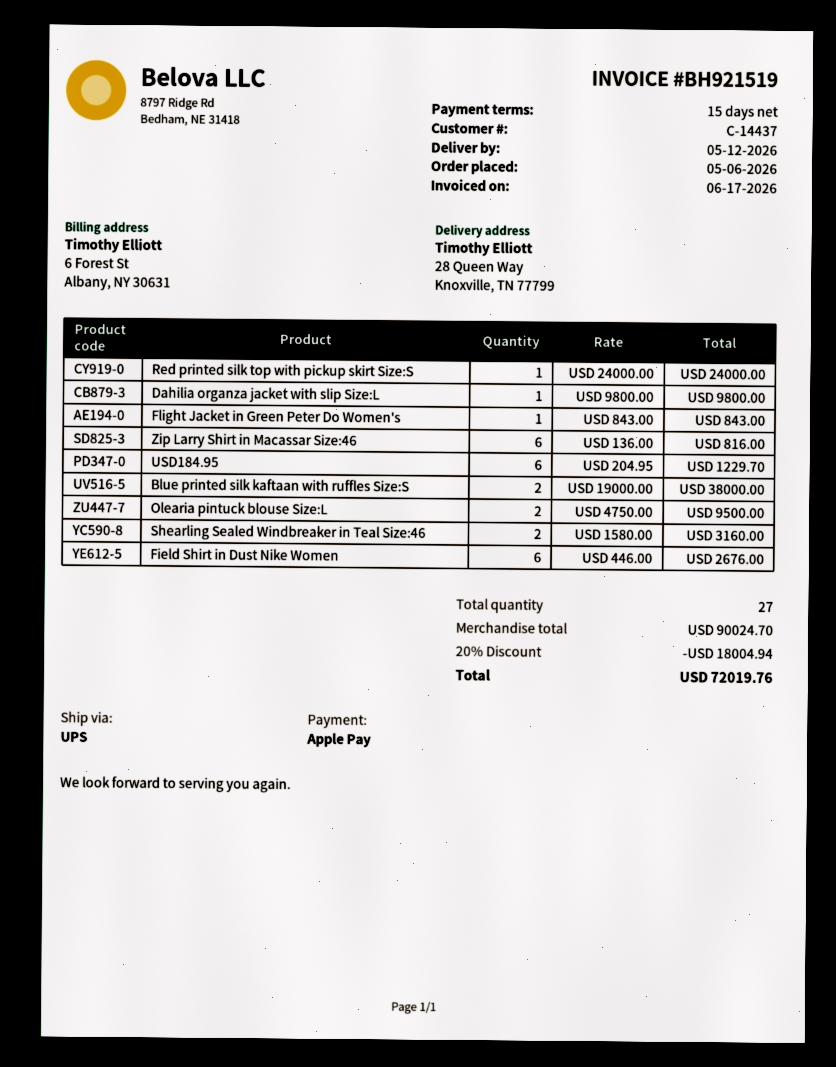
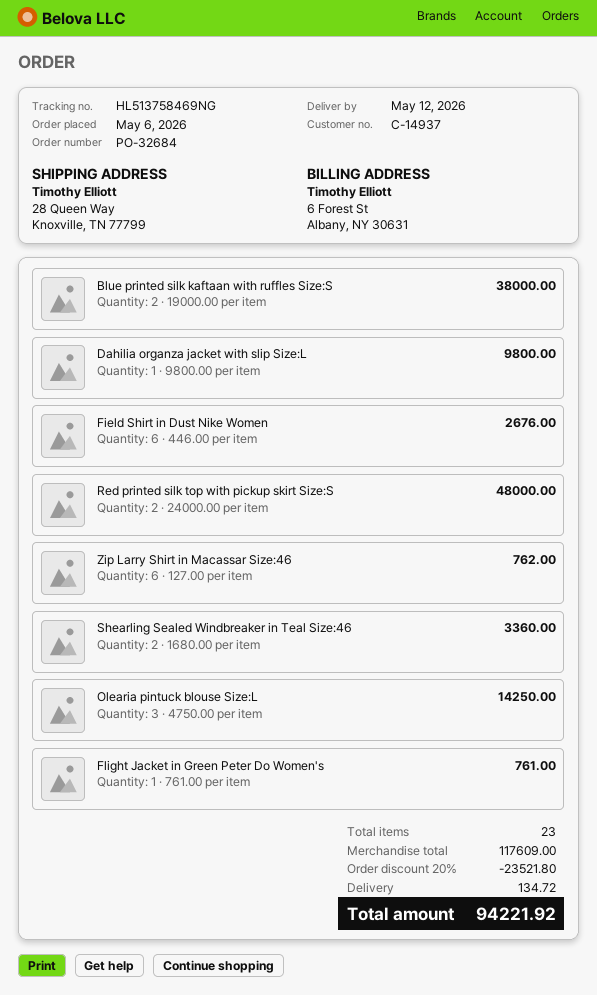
customer number: C-14437 -> C-14937
Red printed silk top with pickup skirt Size:S: 1 x 24000.00 = 24000.00 -> 2 x 24000.00 = 48000.00
Flight Jacket in Green Peter Do Women's: 1 x 843.00 = 843.00 -> 1 x 761.00 = 761.00
Zip Larry Shirt in Macassar Size:46: 6 x 136.00 = 816.00 -> 6 x 127.00 = 762.00
USD184.95: 6 x 204.95 = 1229.70 -> none
Olearia pintuck blouse Size:L: 2 x 4750.00 = 9500.00 -> 3 x 4750.00 = 14250.00
Shearling Sealed Windbreaker in Teal Size:46: 2 x 1580.00 = 3160.00 -> 2 x 1680.00 = 3360.00
total quantity: 27 -> 23
subtotal: 90024.70 -> 117609.00
discount: 20% = 18004.94 -> 20% = 23521.80
shipping: none -> 134.72
total: 72019.76 -> 94221.92

